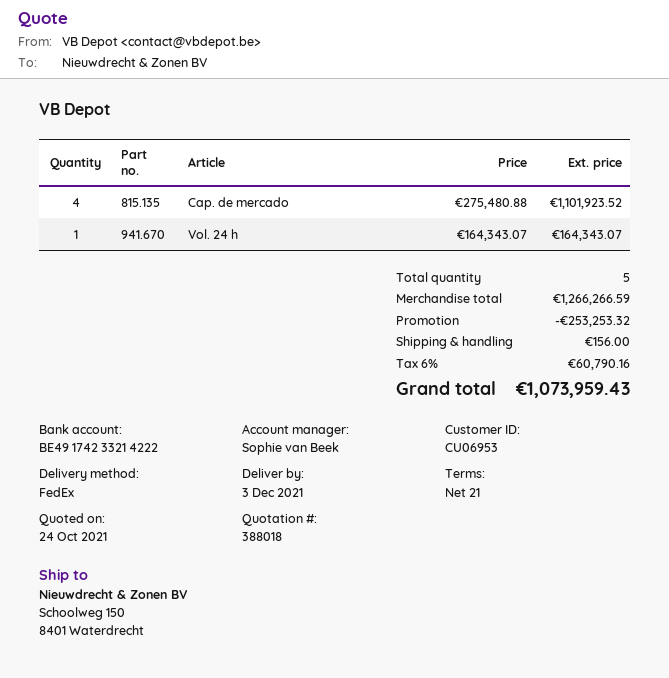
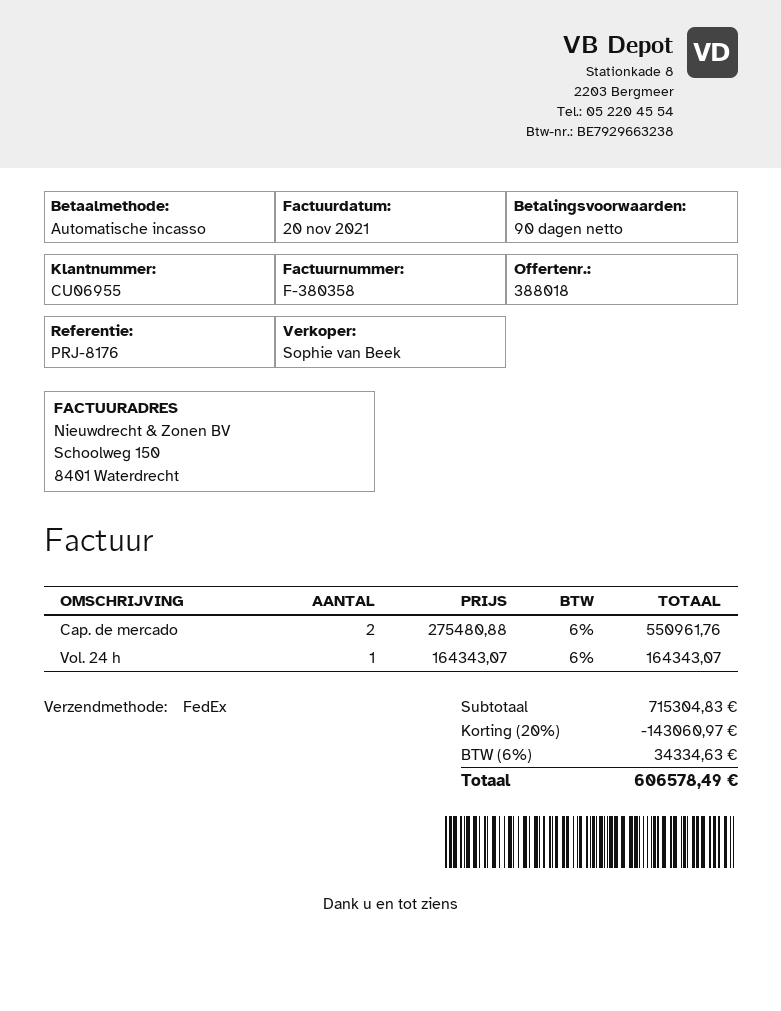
payment terms: 21 days -> 90 days
customer number: CU06953 -> CU06955
Cap. de mercado: 4 x 275480.88 = 1101923.52 -> 2 x 275480.88 = 550961.76
subtotal: 1266266.59 -> 715304.83
discount: 253253.32 -> 143060.97
shipping: 156.00 -> none
tax: 6% = 60790.16 -> 6% = 34334.63
total: 1073959.43 -> 606578.49

